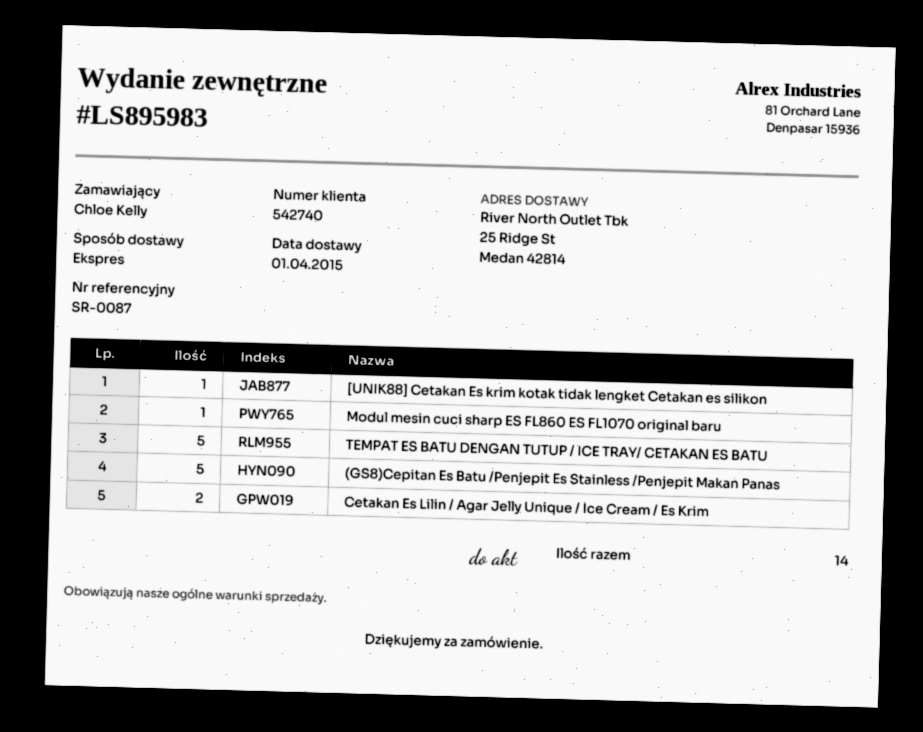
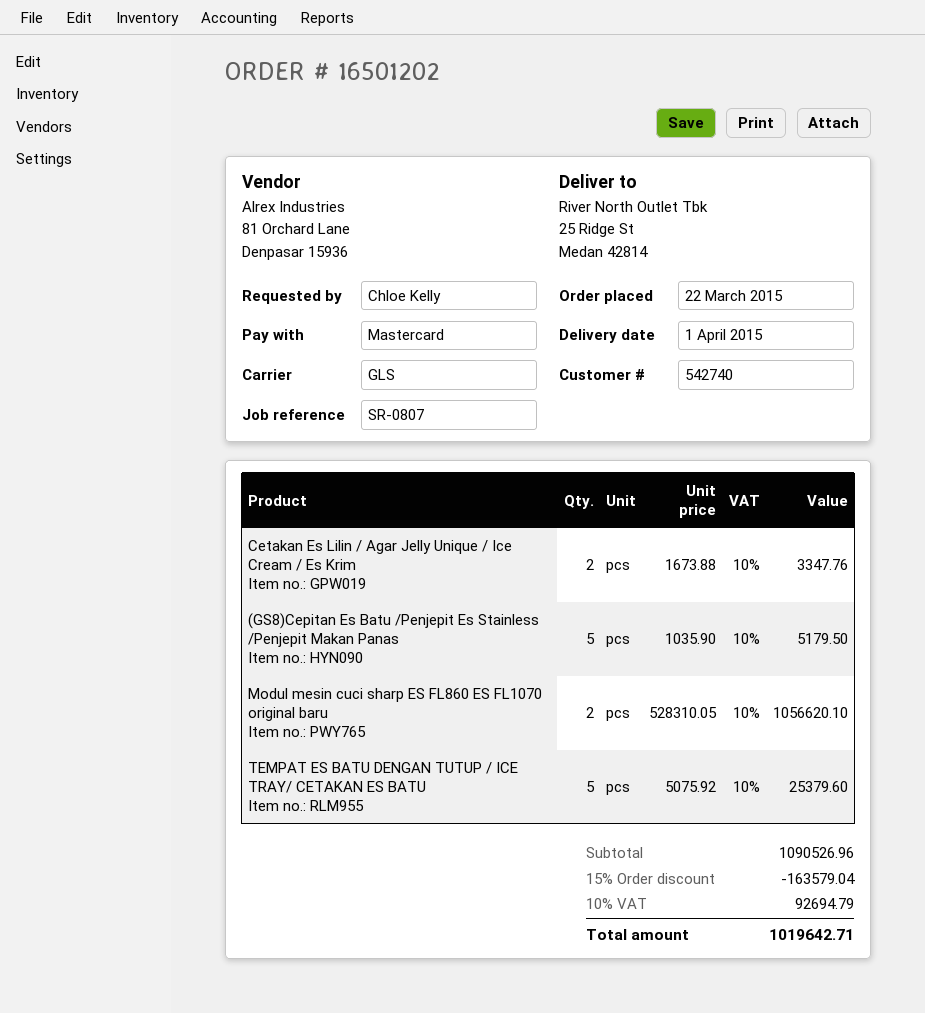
reference: SR-0087 -> SR-0807
shipping method: express -> GLS
[UNIK88] Cetakan Es krim kotak tidak lengket Cetakan es silikon: 1 -> none
Modul mesin cuci sharp ES FL860 ES FL1070 original baru: 1 -> 2

